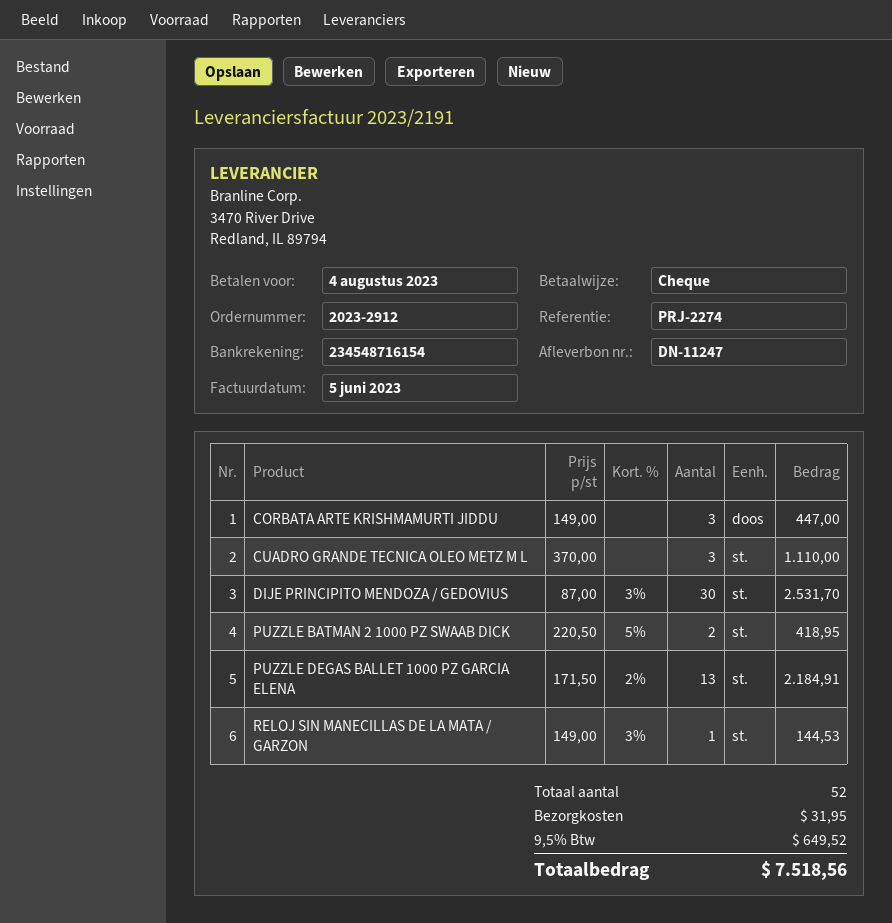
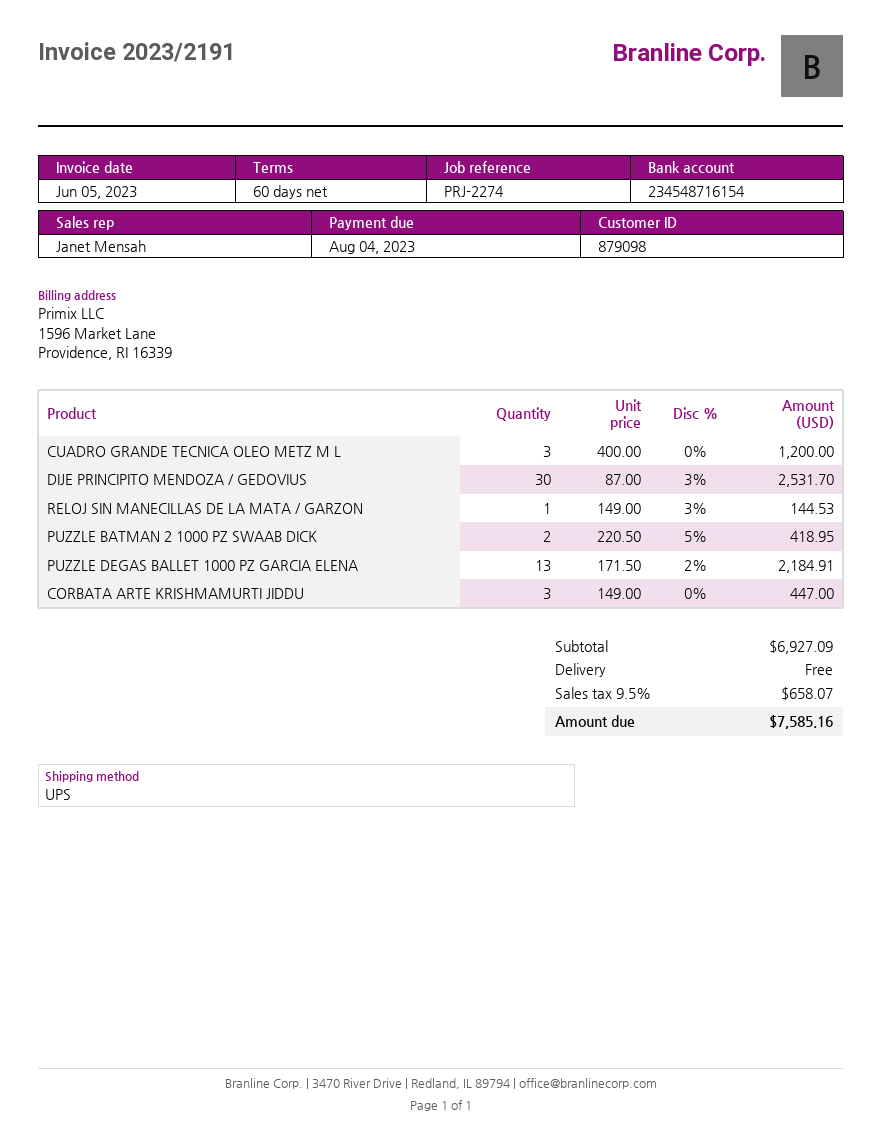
CUADRO GRANDE TECNICA OLEO METZ M L: 3 x 370.00 = 1110.00 -> 3 x 400.00 = 1200.00
shipping: 31.95 -> 0.00
tax: 9.5% = 649.52 -> 9.5% = 658.07
total: 7518.56 -> 7585.16

